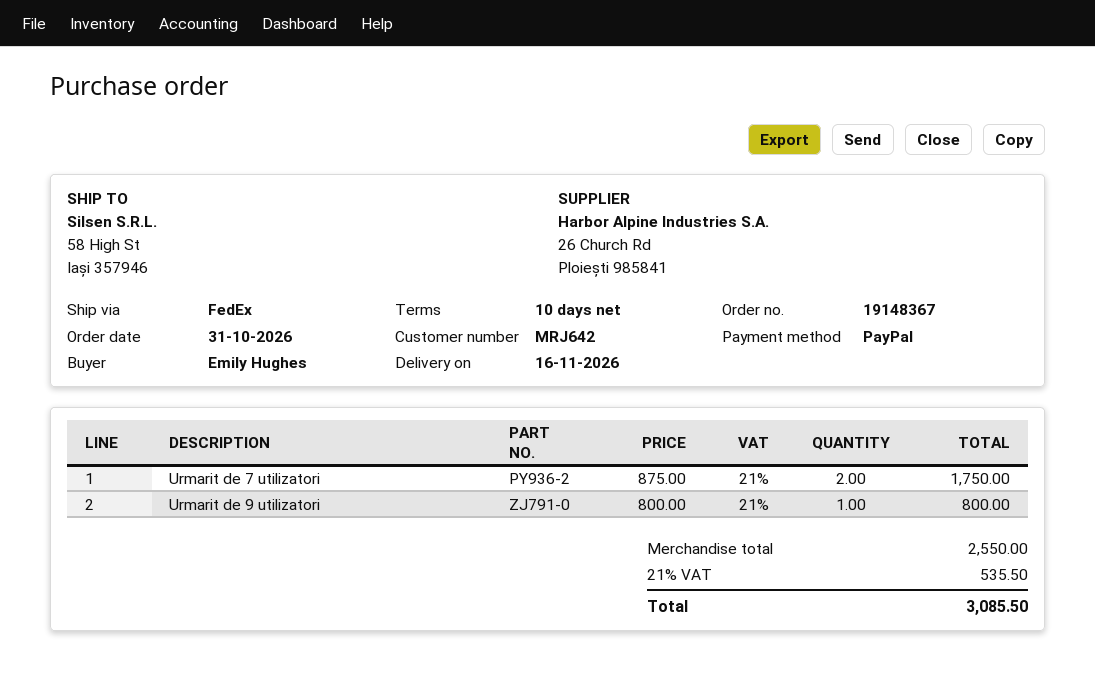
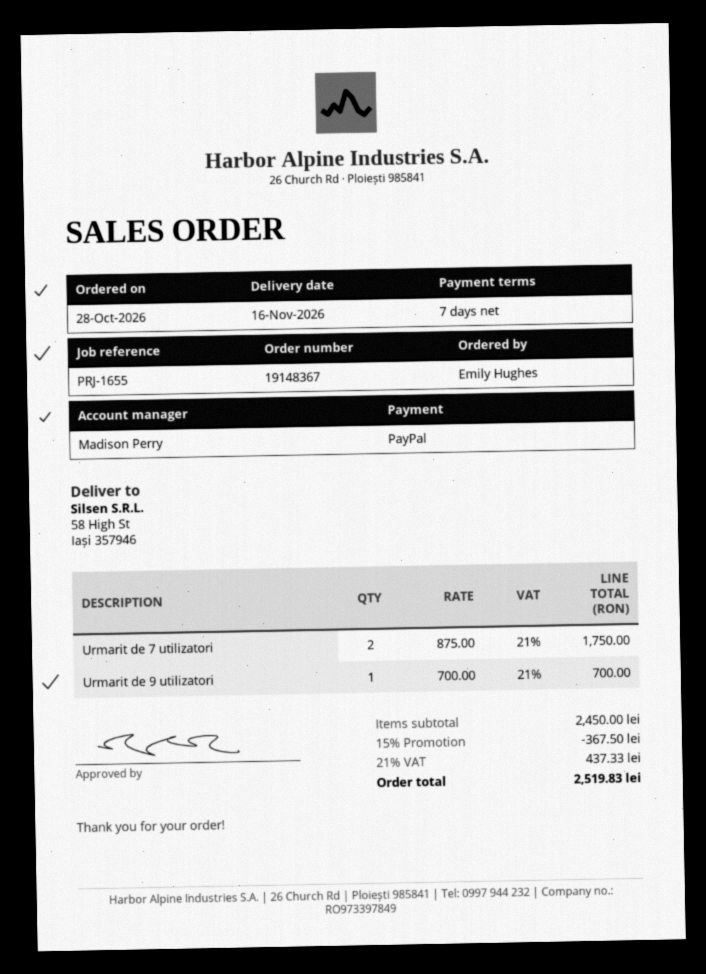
order date: 2026-10-31 -> 2026-10-28
payment terms: 10 days -> 7 days
Urmarit de 9 utilizatori: 1 x 800.00 = 800.00 -> 1 x 700.00 = 700.00
subtotal: 2550.00 -> 2450.00
discount: none -> 15% = 367.50
tax: 21% = 535.50 -> 21% = 437.33
total: 3085.50 -> 2519.83

